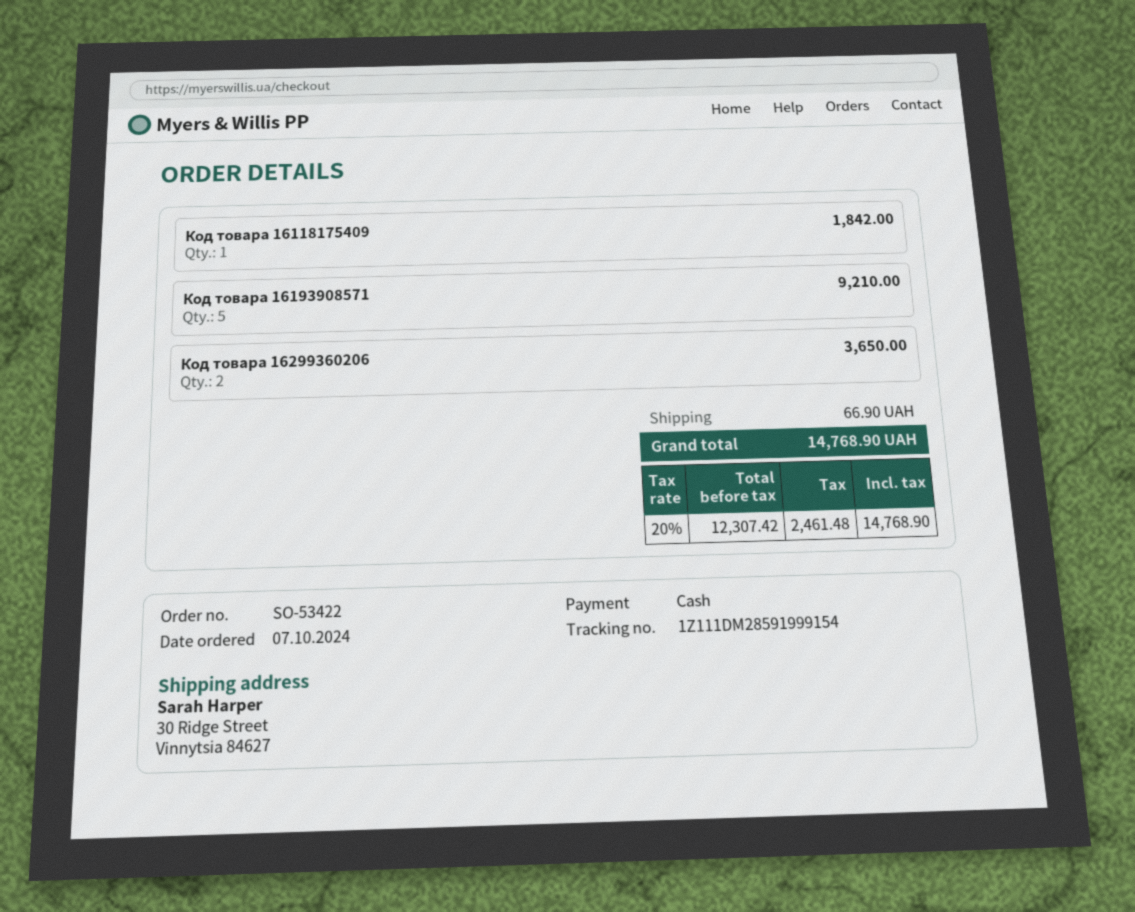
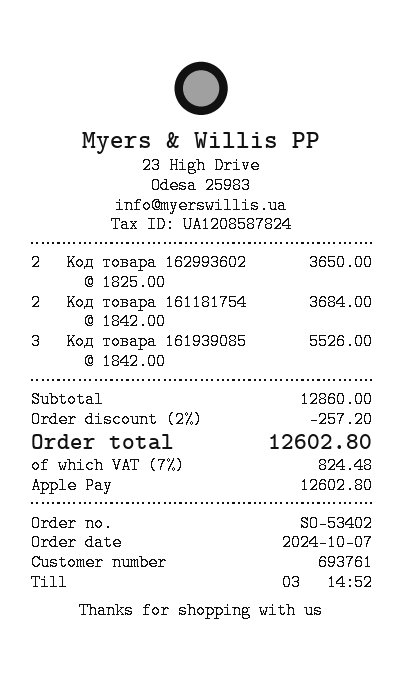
order number: SO-53422 -> SO-53402
payment method: cash -> Apple Pay
Код товара 16118175409: 1 for 1842.00 -> 2 for 3684.00
Код товара 16193908571: 5 for 9210.00 -> 3 for 5526.00
discount: none -> 2% = 257.20
shipping: 66.90 -> none
tax: 20% = 2461.48 -> 7% = 824.48
total: 14768.90 -> 12602.80

